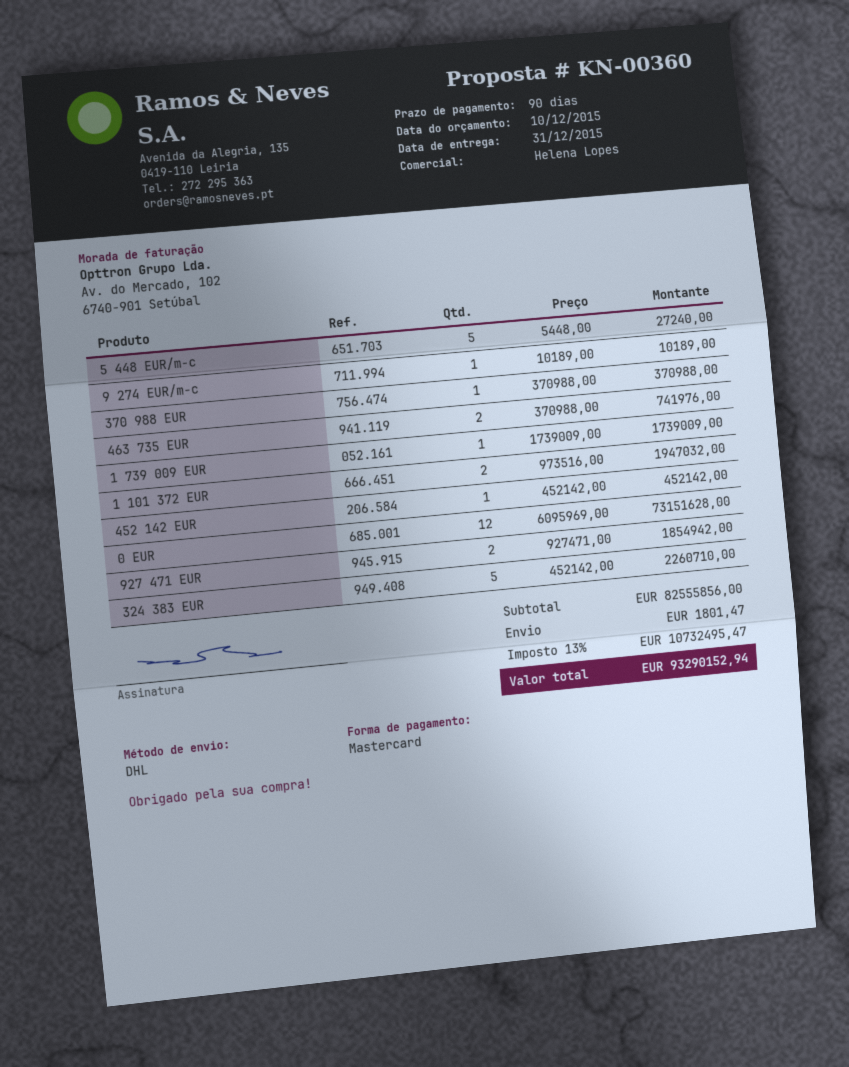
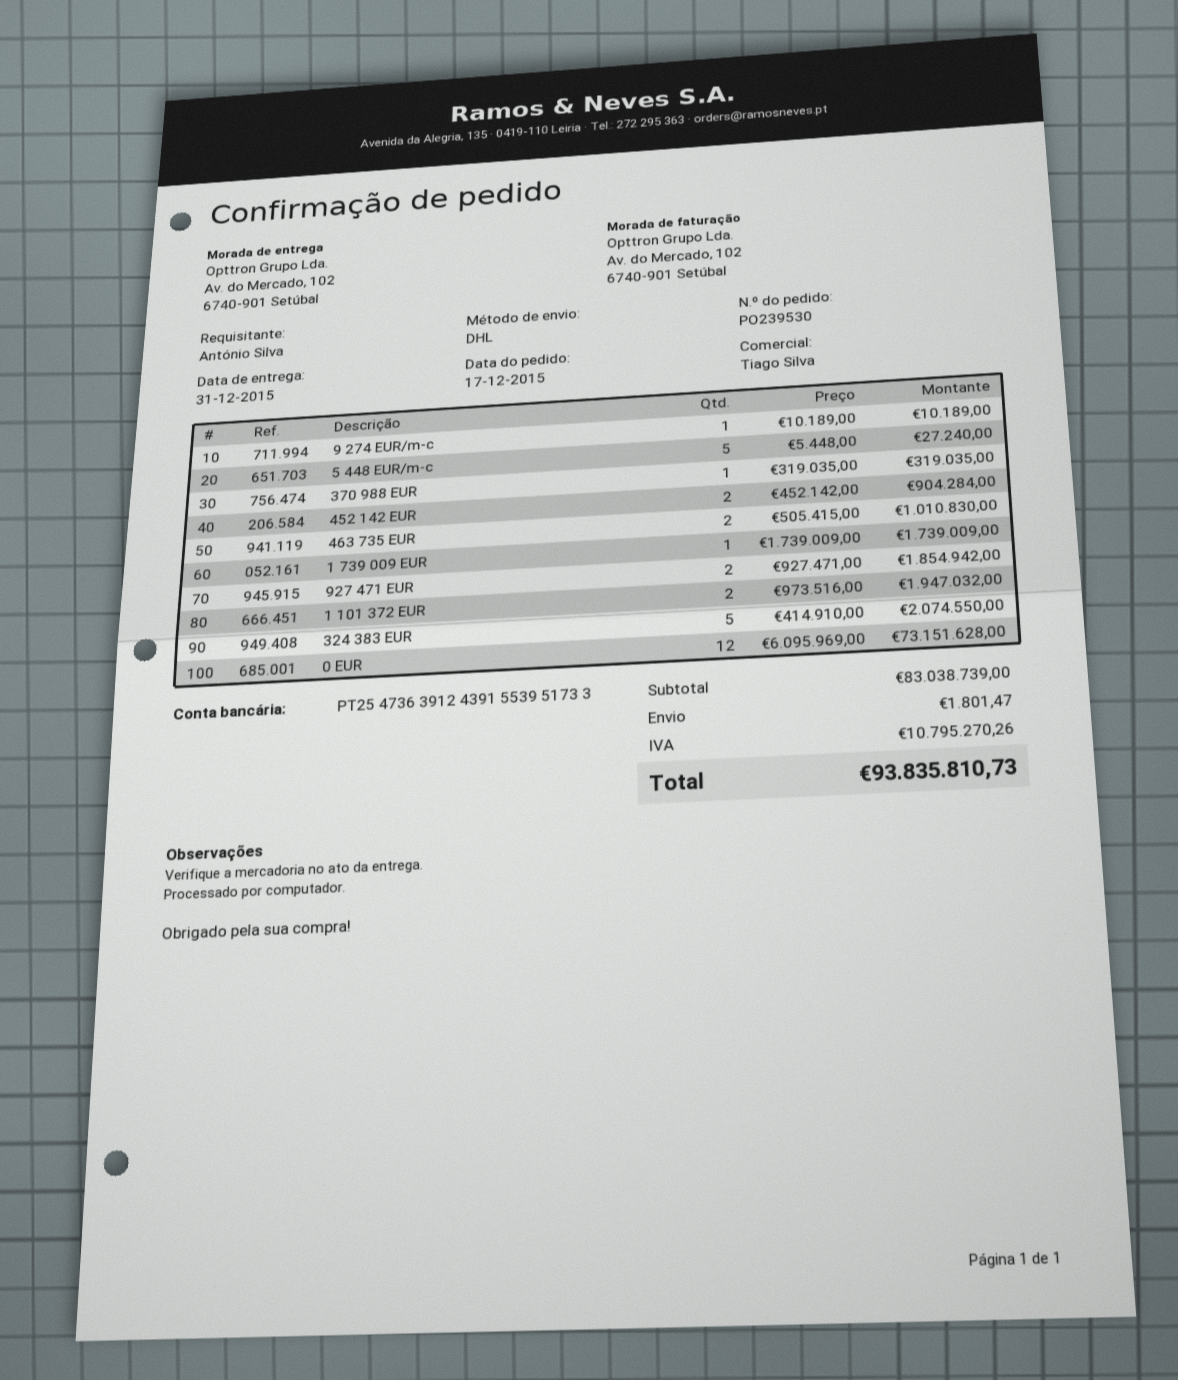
sales rep: Helena Lopes -> Tiago Silva
370 988 EUR: 1 x 370988.00 = 370988.00 -> 1 x 319035.00 = 319035.00
463 735 EUR: 2 x 370988.00 = 741976.00 -> 2 x 505415.00 = 1010830.00
452 142 EUR: 1 x 452142.00 = 452142.00 -> 2 x 452142.00 = 904284.00
324 383 EUR: 5 x 452142.00 = 2260710.00 -> 5 x 414910.00 = 2074550.00
subtotal: 82555856.00 -> 83038739.00
tax: 10732495.47 -> 10795270.26
total: 93290152.94 -> 93835810.73

